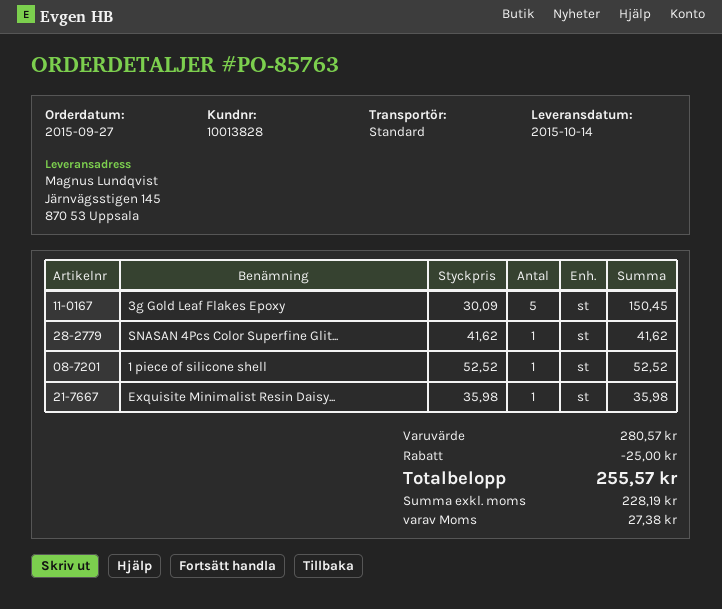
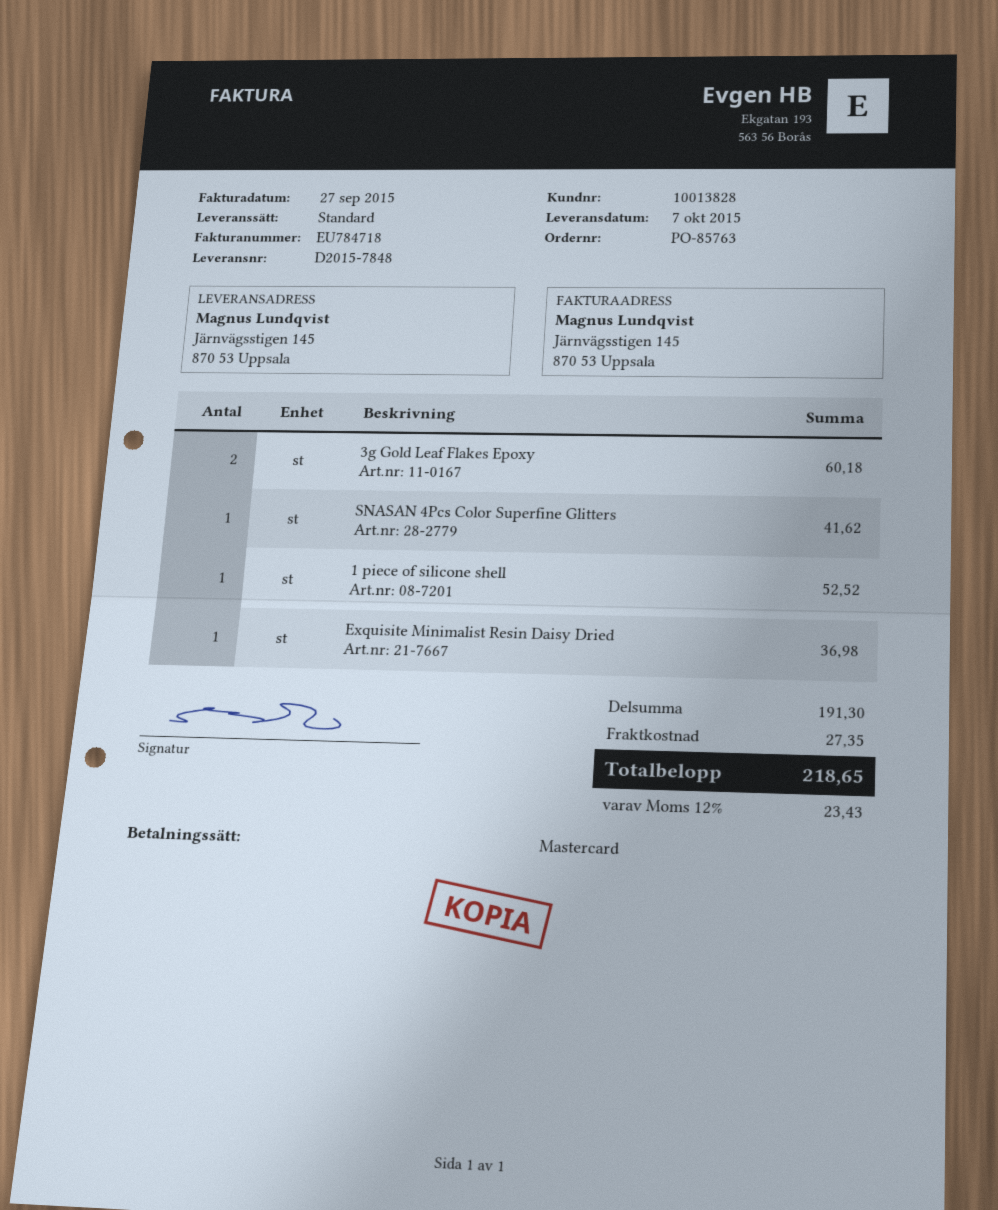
delivery date: 2015-10-14 -> 2015-10-07
3g Gold Leaf Flakes Epoxy: 5 for 150.45 -> 2 for 60.18
Exquisite Minimalist Resin Daisy...: 1 for 35.98 -> 1 for 36.98
subtotal: 280.57 -> 191.30
discount: 25.00 -> none
shipping: none -> 27.35
tax: 27.38 -> 23.43
total: 255.57 -> 218.65

